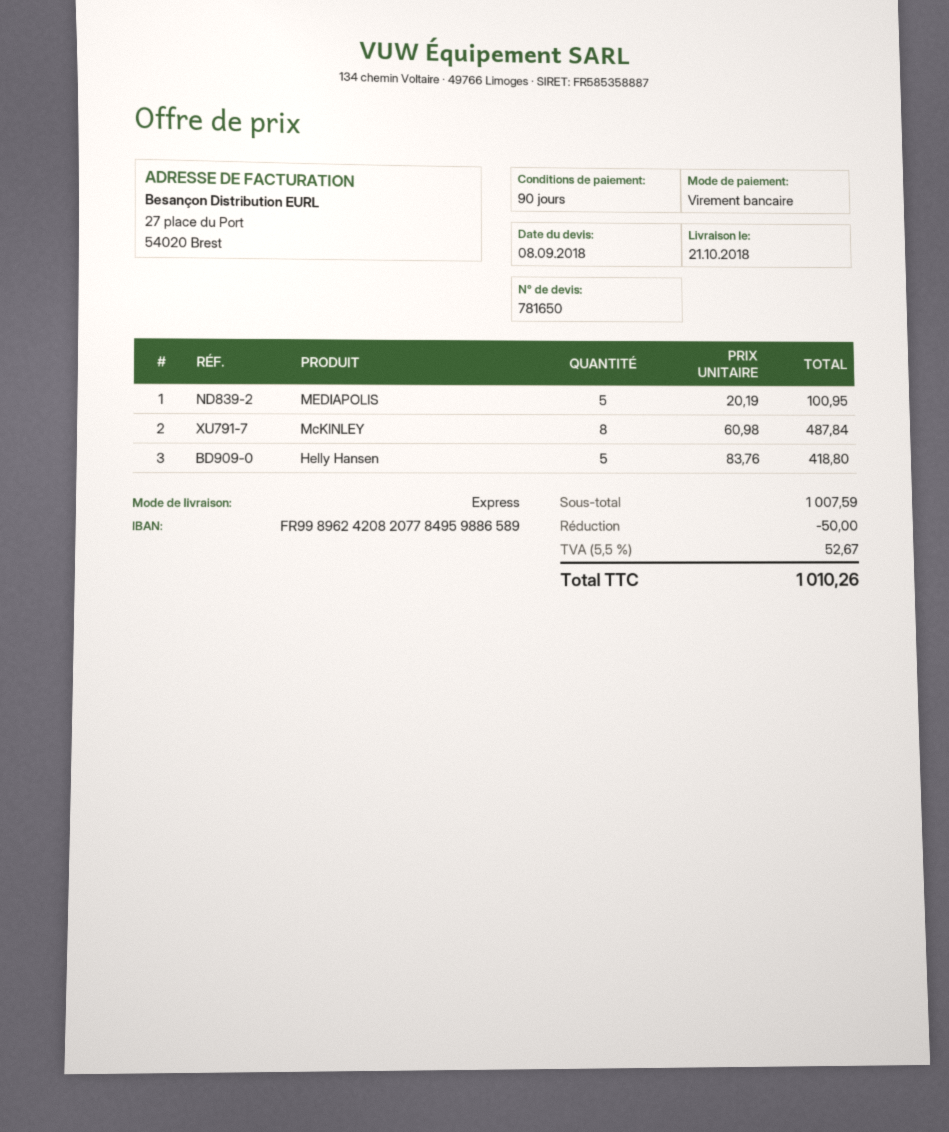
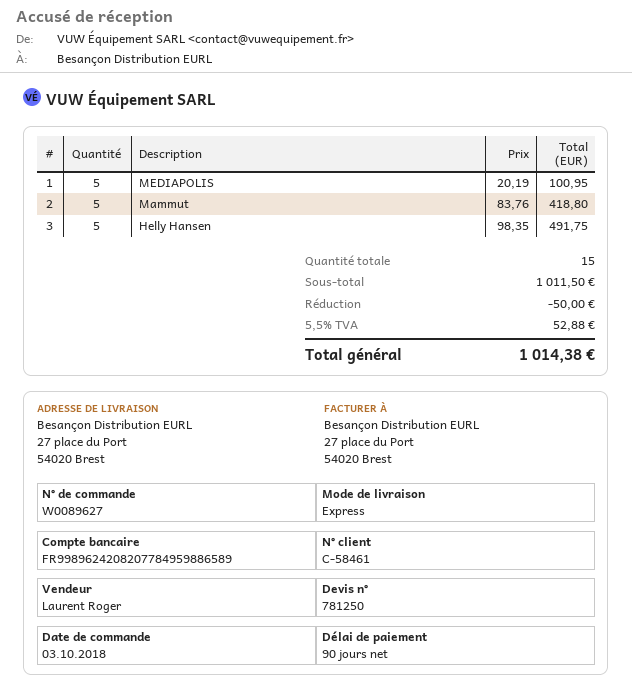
quote number: 781650 -> 781250
McKINLEY: 8 x 60.98 = 487.84 -> none
Helly Hansen: 5 x 83.76 = 418.80 -> 5 x 98.35 = 491.75
Mammut: none -> 5 x 83.76 = 418.80
subtotal: 1007.59 -> 1011.50
tax: 5.5% = 52.67 -> 5.5% = 52.88
total: 1010.26 -> 1014.38

